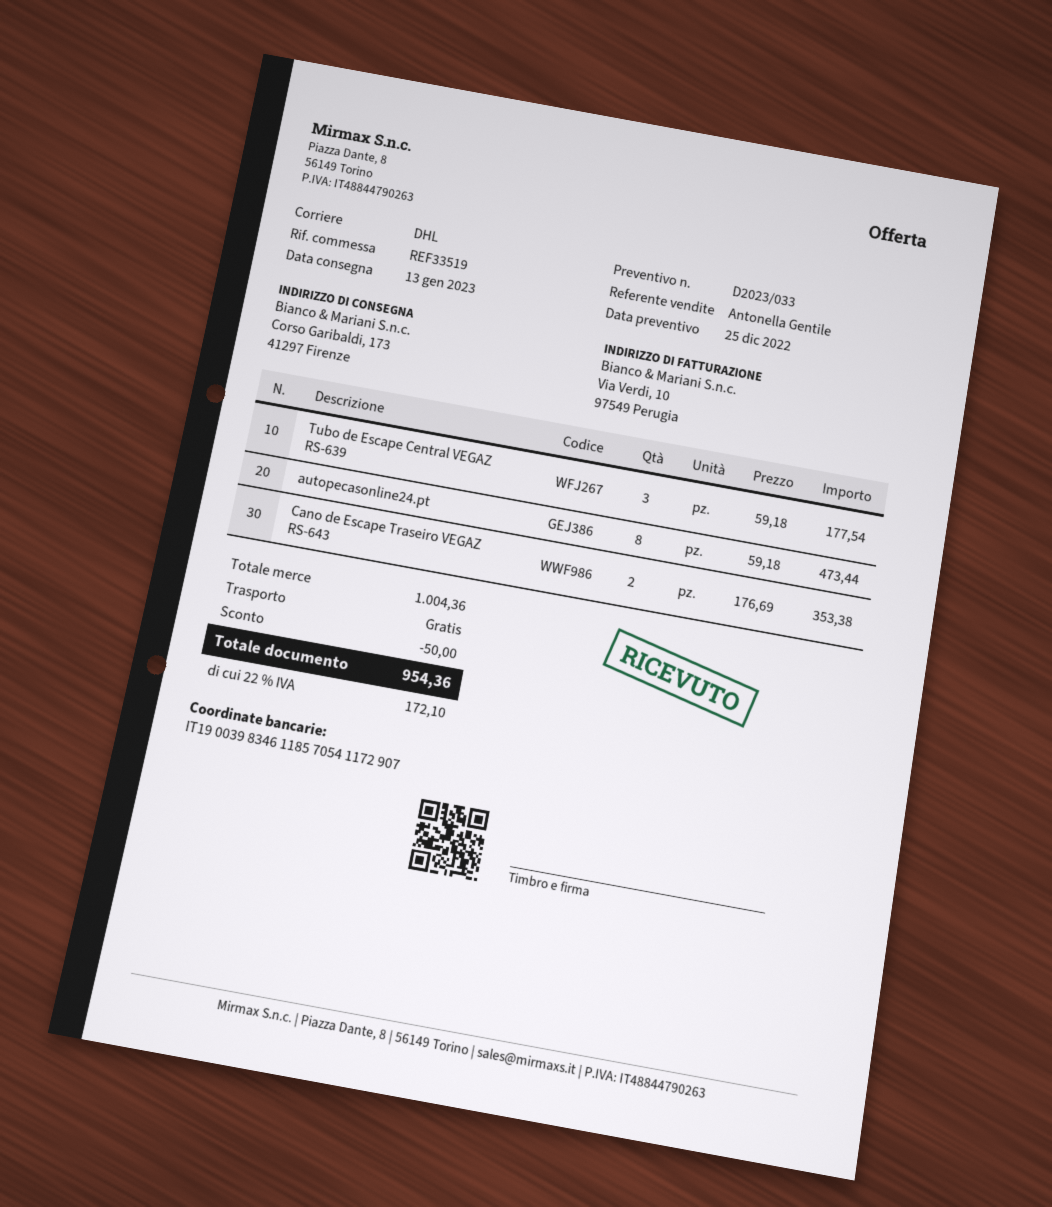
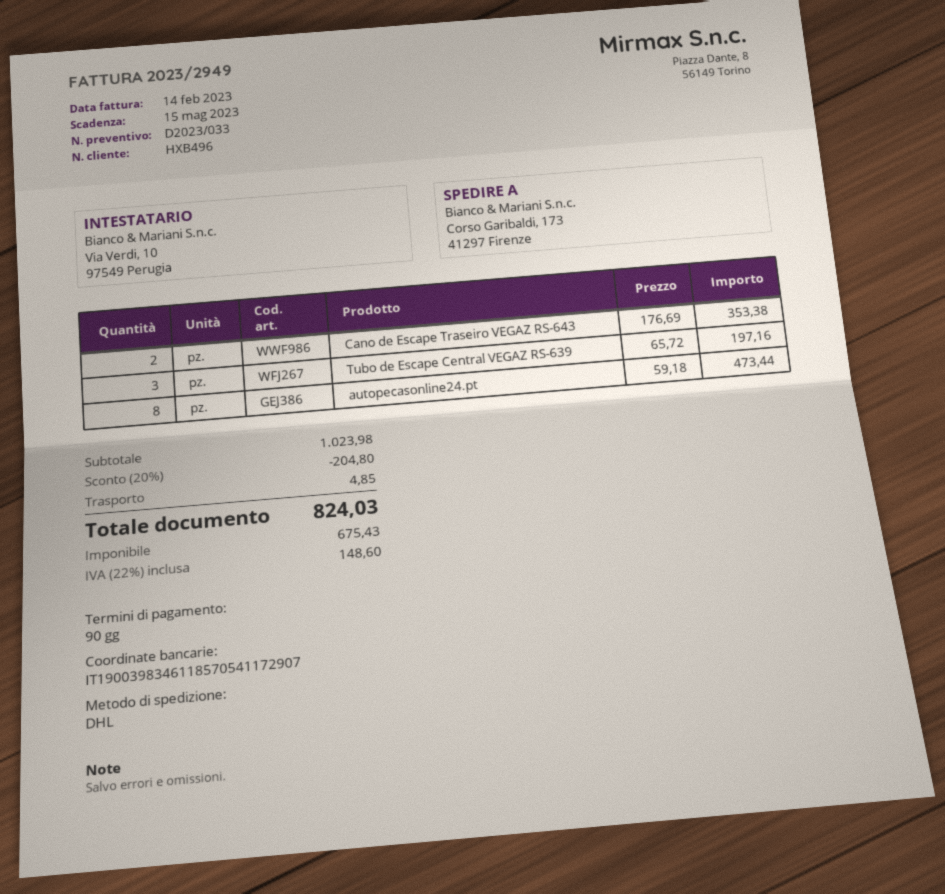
Tubo de Escape Central VEGAZ RS-639: 3 x 59.18 = 177.54 -> 3 x 65.72 = 197.16
subtotal: 1004.36 -> 1023.98
discount: 50.00 -> 204.80
shipping: 0.00 -> 4.85
tax: 22% = 172.10 -> 22% = 148.60
total: 954.36 -> 824.03

